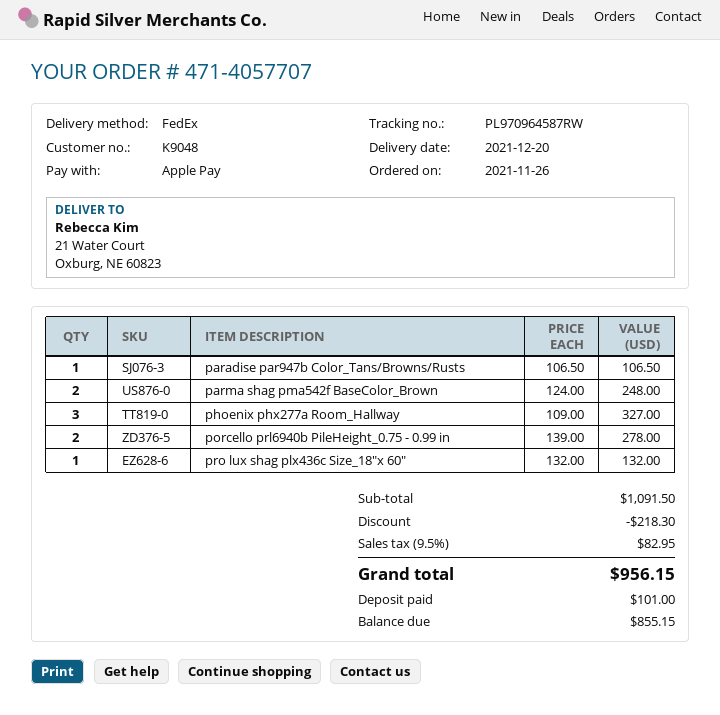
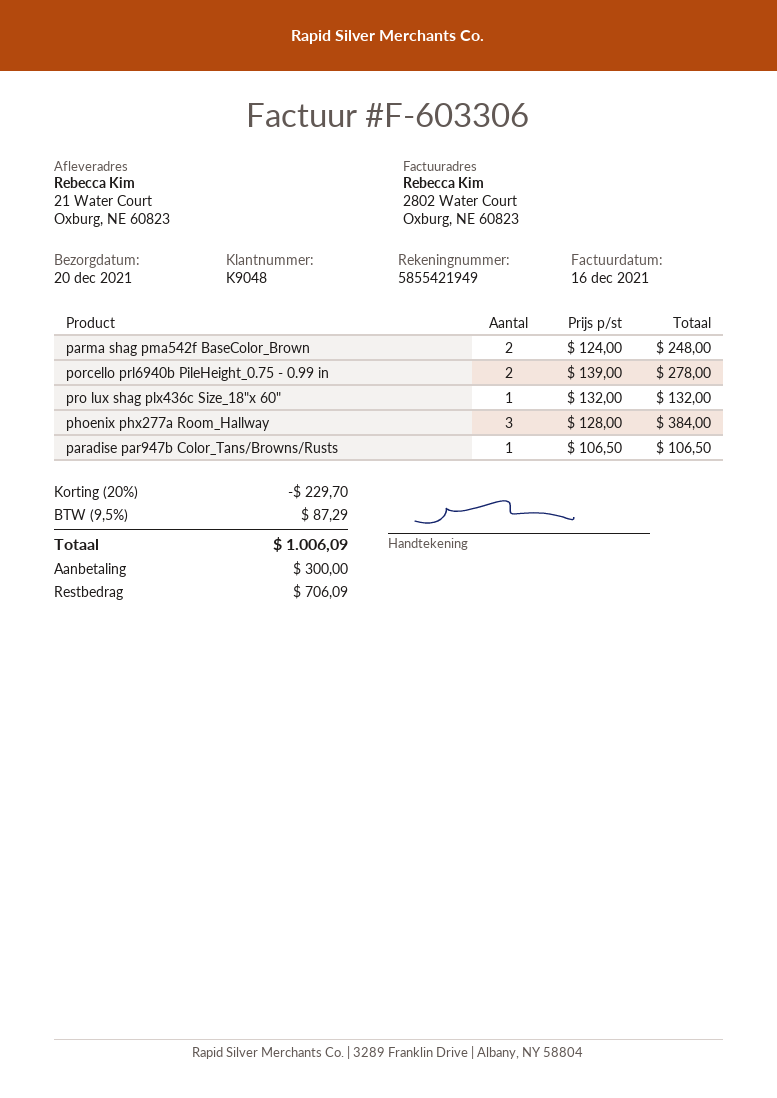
phoenix phx277a Room_Hallway: 3 x 109.00 = 327.00 -> 3 x 128.00 = 384.00
discount: 218.30 -> 229.70
tax: 9.5% = 82.95 -> 9.5% = 87.29
total: 956.15 -> 1006.09
deposit: 101.00 -> 300.00
balance: 855.15 -> 706.09

